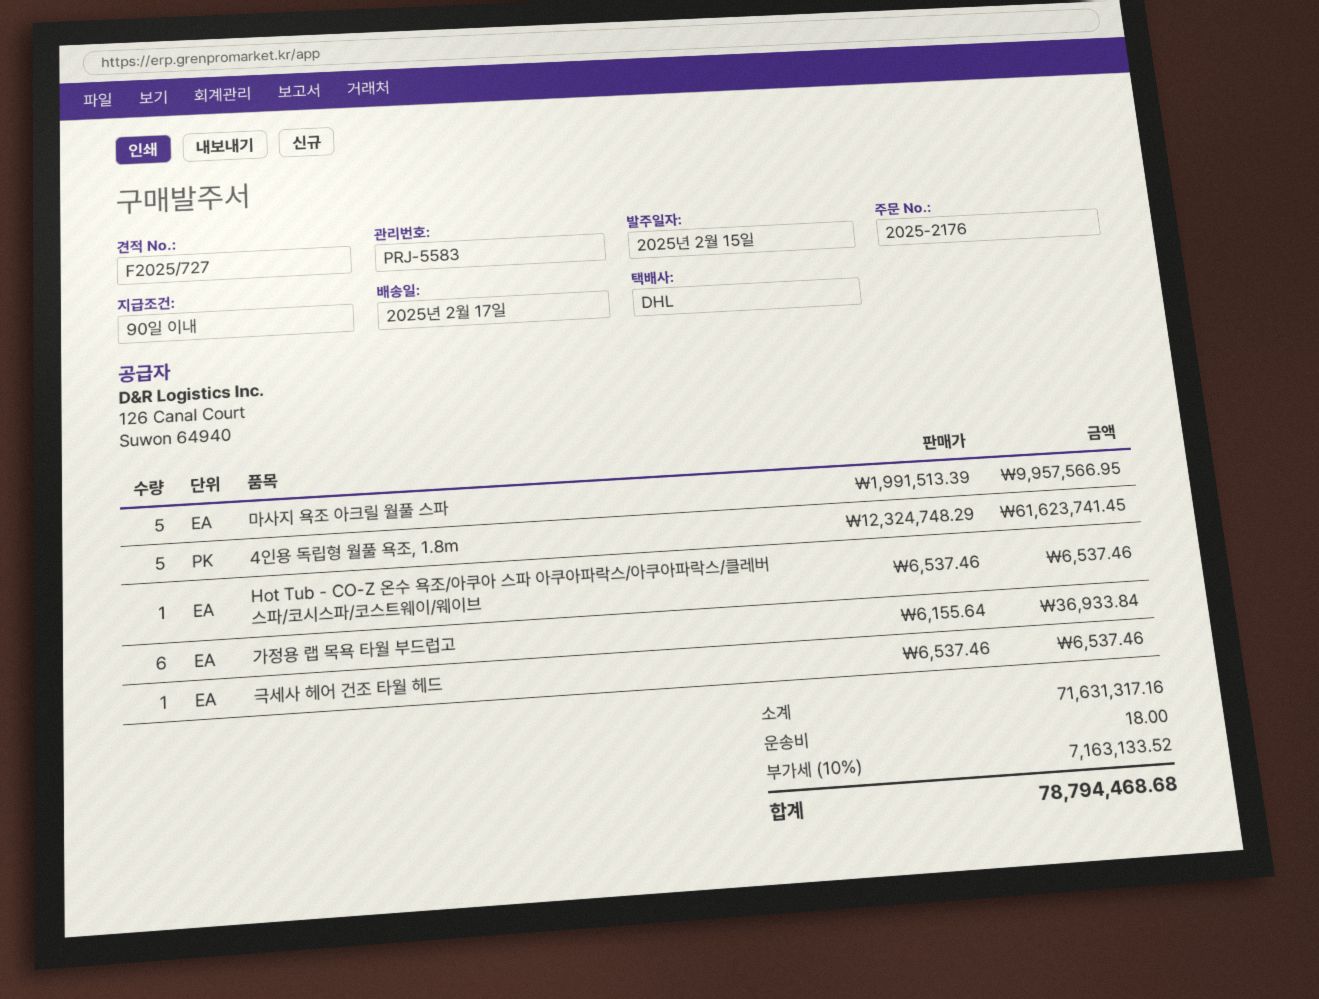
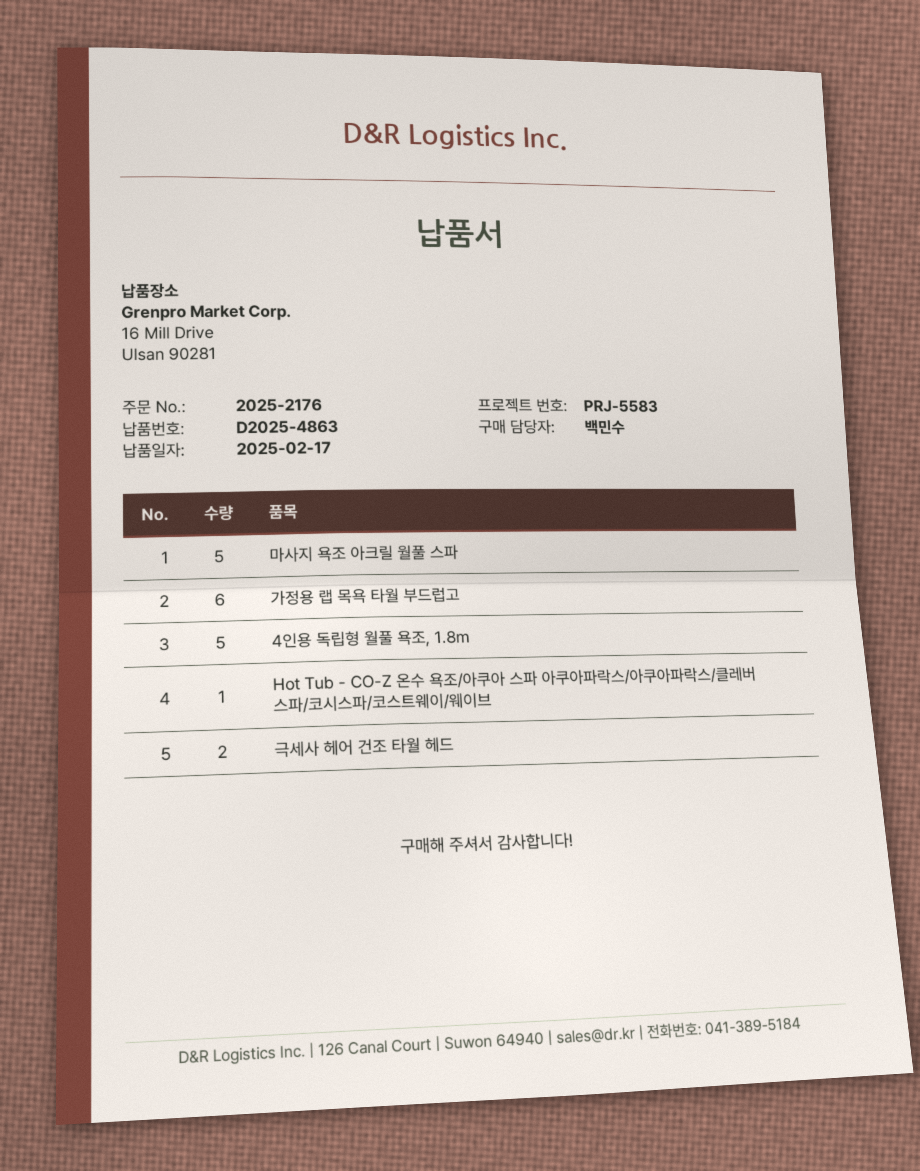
극세사 헤어 건조 타월 헤드: 1 -> 2

